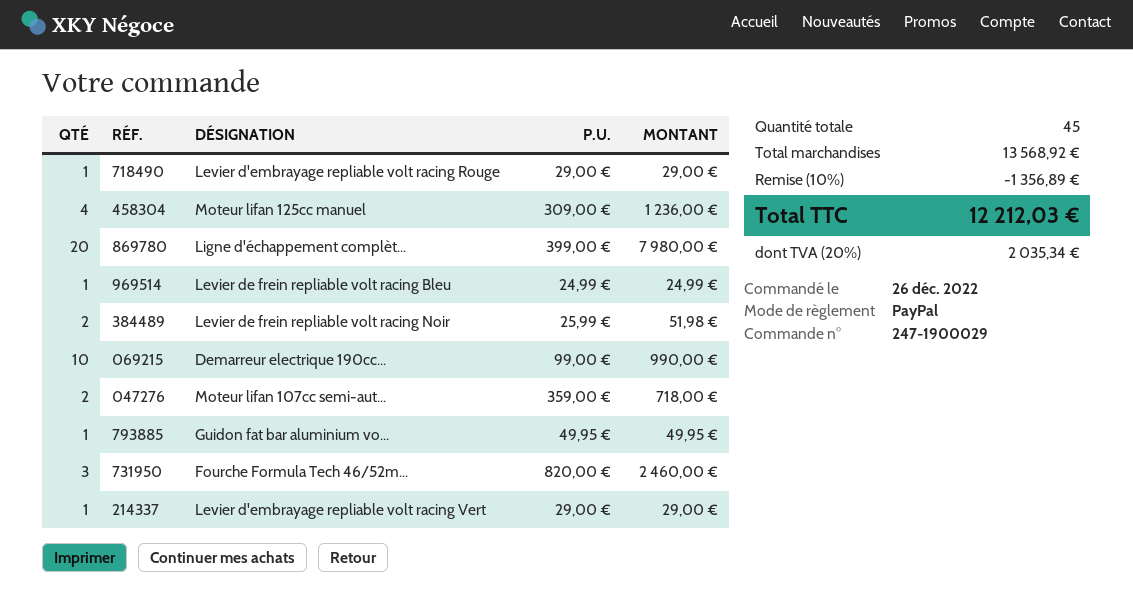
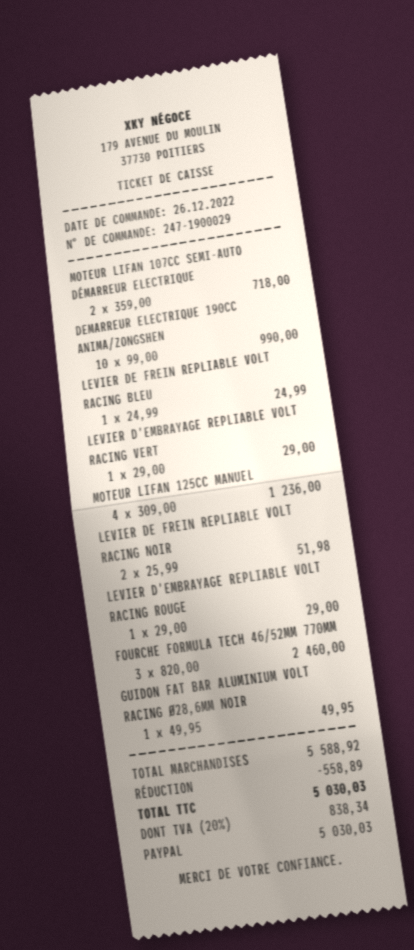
Ligne d'échappement complèt...: 20 x 399.00 = 7980.00 -> none
subtotal: 13568.92 -> 5588.92
discount: 1356.89 -> 558.89
tax: 20% = 2035.34 -> 20% = 838.34
total: 12212.03 -> 5030.03

